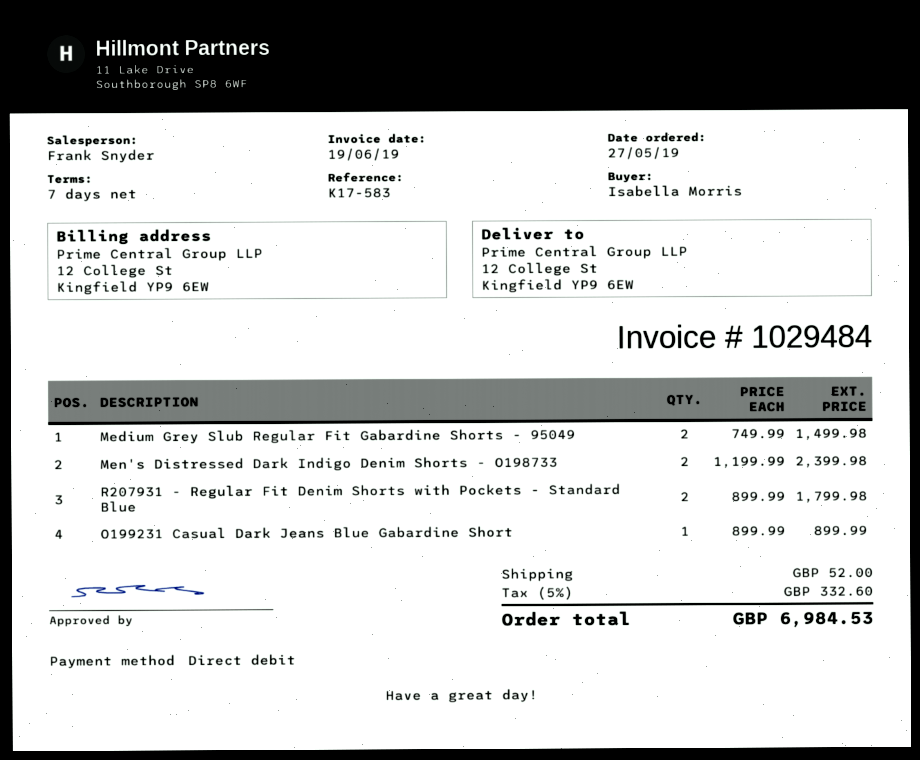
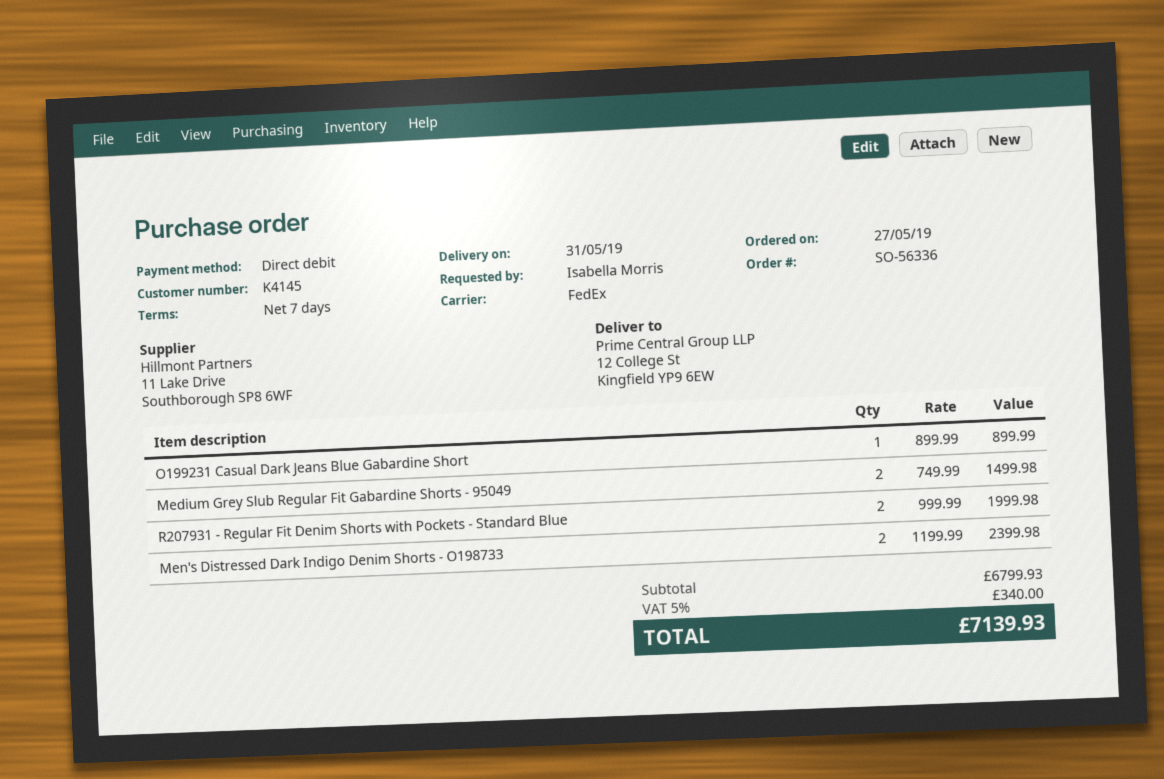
R207931 - Regular Fit Denim Shorts with Pockets - Standard Blue: 2 x 899.99 = 1799.98 -> 2 x 999.99 = 1999.98
shipping: 52.00 -> none
tax: 5% = 332.60 -> 5% = 340.00
total: 6984.53 -> 7139.93

